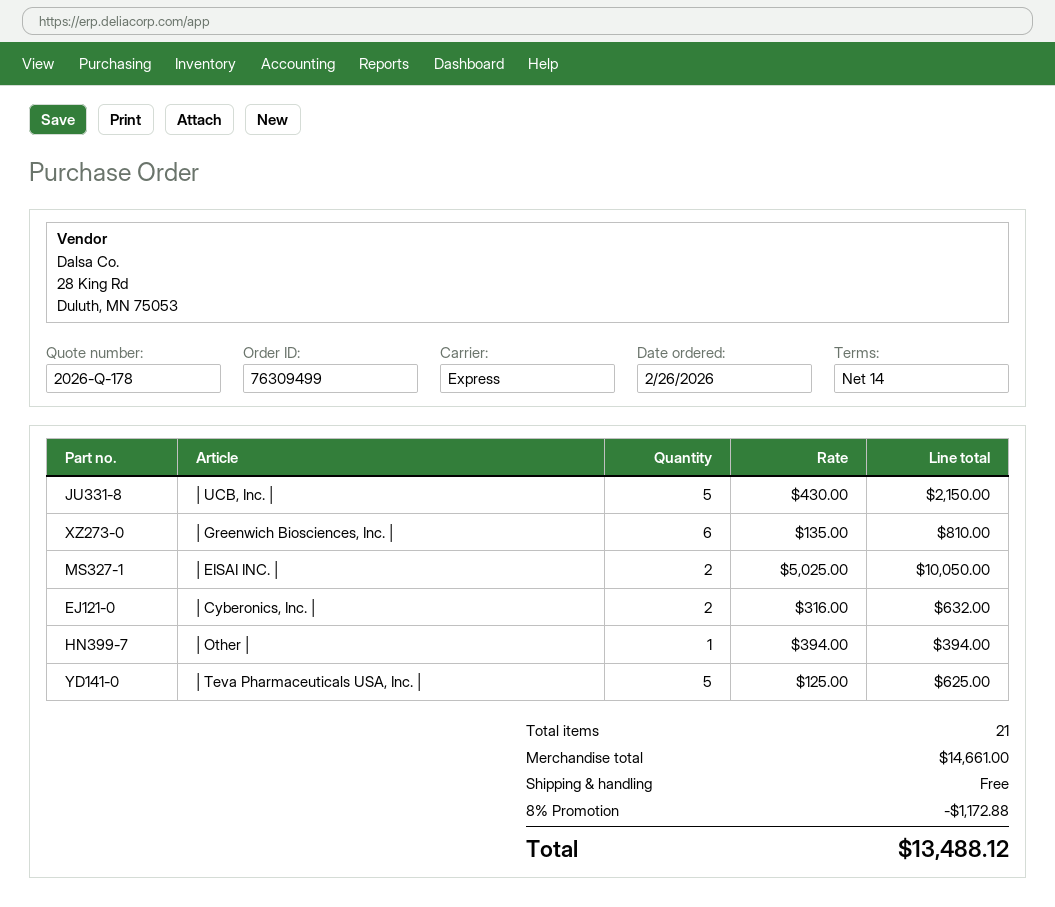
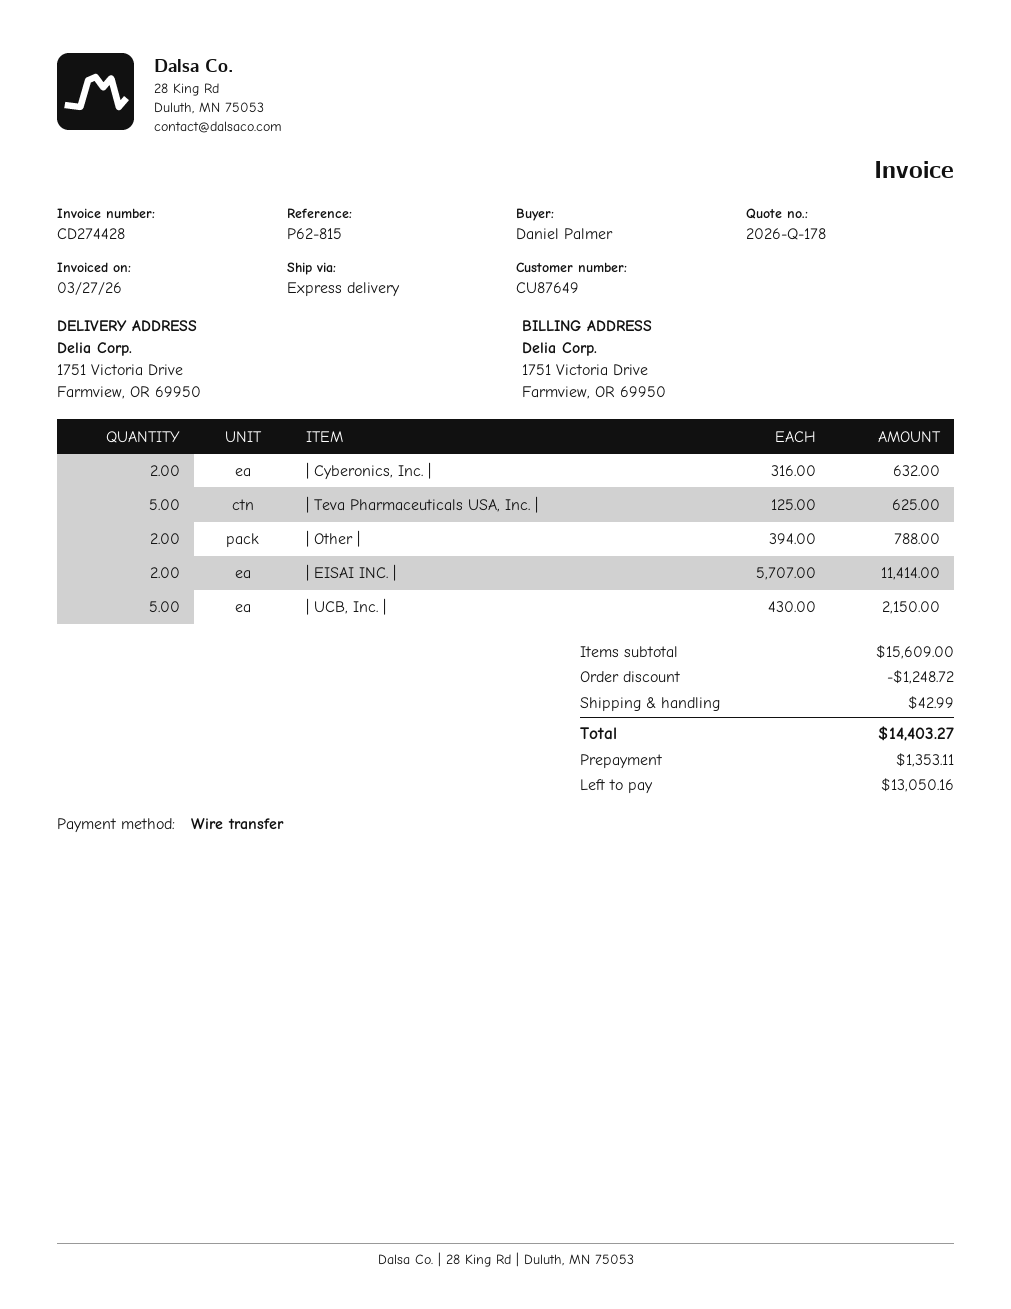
| Greenwich Biosciences, Inc. |: 6 x 135.00 = 810.00 -> none
| EISAI INC. |: 2 x 5025.00 = 10050.00 -> 2 x 5707.00 = 11414.00
| Other |: 1 x 394.00 = 394.00 -> 2 x 394.00 = 788.00
subtotal: 14661.00 -> 15609.00
discount: 1172.88 -> 1248.72
shipping: 0.00 -> 42.99
total: 13488.12 -> 14403.27

